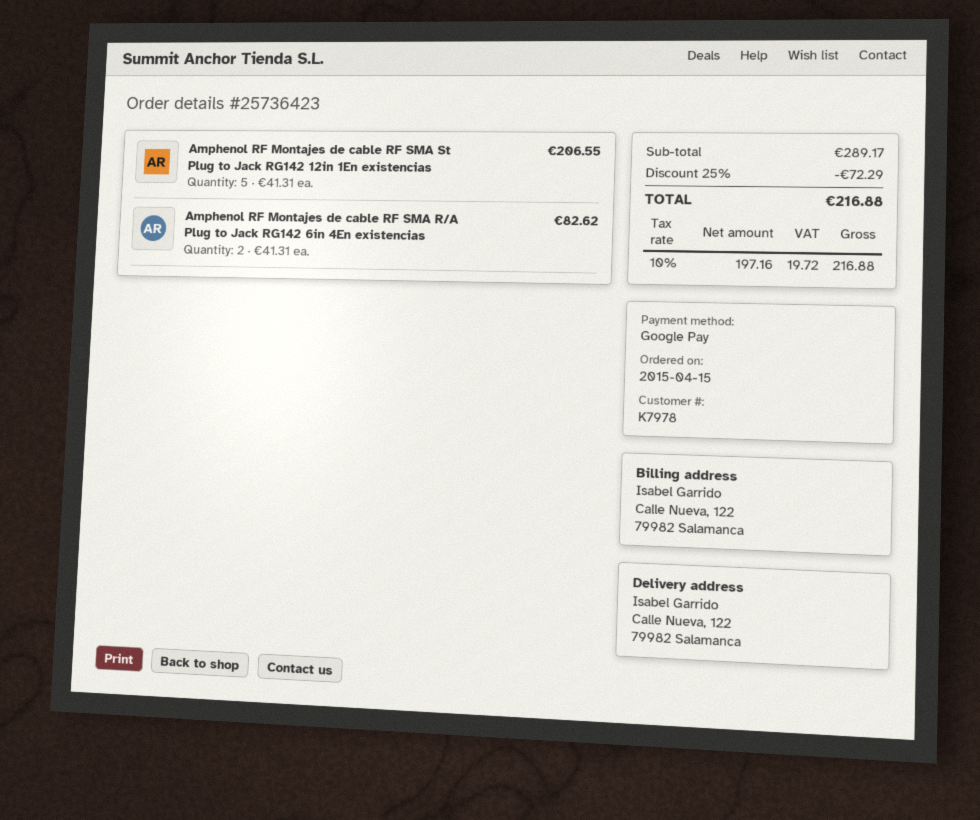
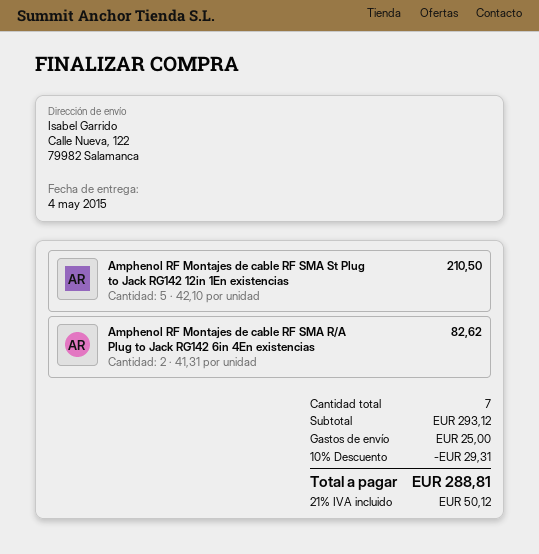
Amphenol RF Montajes de cable RF SMA St Plug to Jack RG142 12in 1En existencias: 5 x 41.31 = 206.55 -> 5 x 42.10 = 210.50
subtotal: 289.17 -> 293.12
discount: 25% = 72.29 -> 10% = 29.31
shipping: none -> 25.00
tax: 10% = 19.72 -> 21% = 50.12
total: 216.88 -> 288.81

